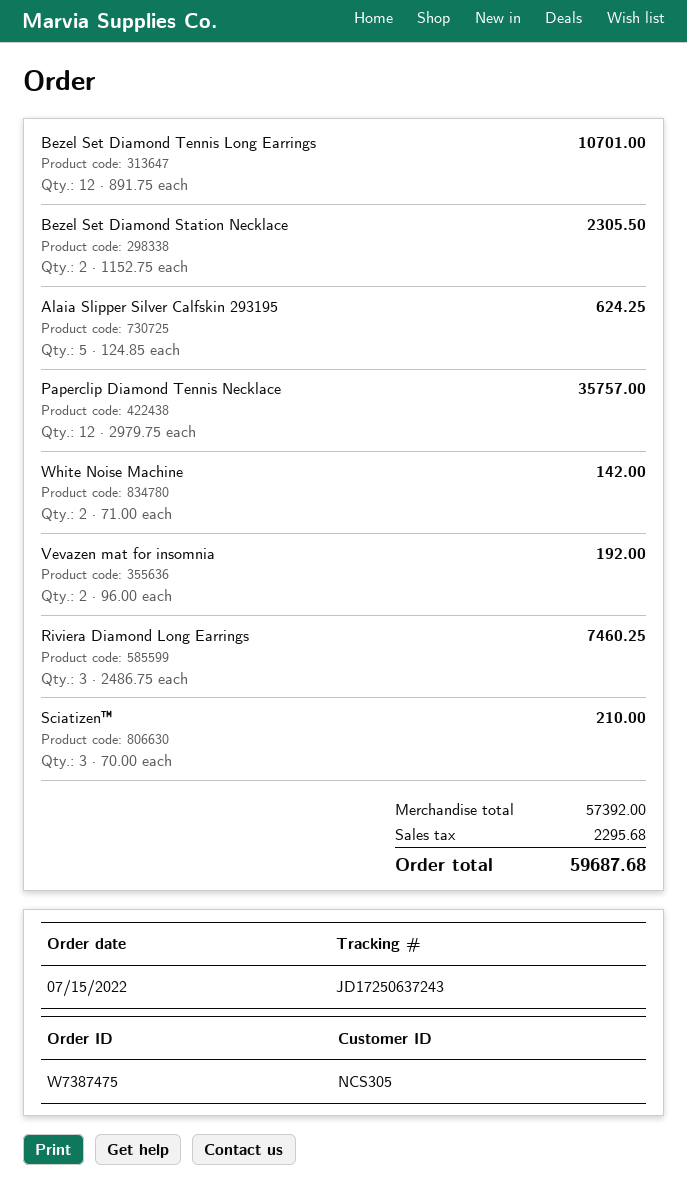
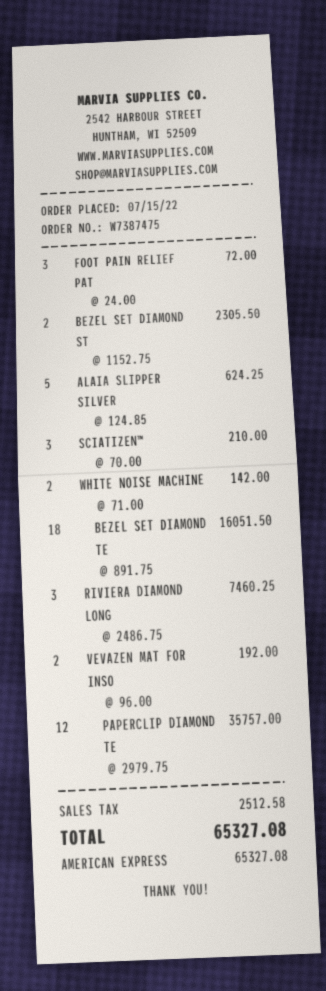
Bezel Set Diamond Tennis Long Earrings: 12 x 891.75 = 10701.00 -> 18 x 891.75 = 16051.50
FOOT PAIN RELIEF PAT: none -> 3 x 24.00 = 72.00
tax: 2295.68 -> 2512.58
total: 59687.68 -> 65327.08

